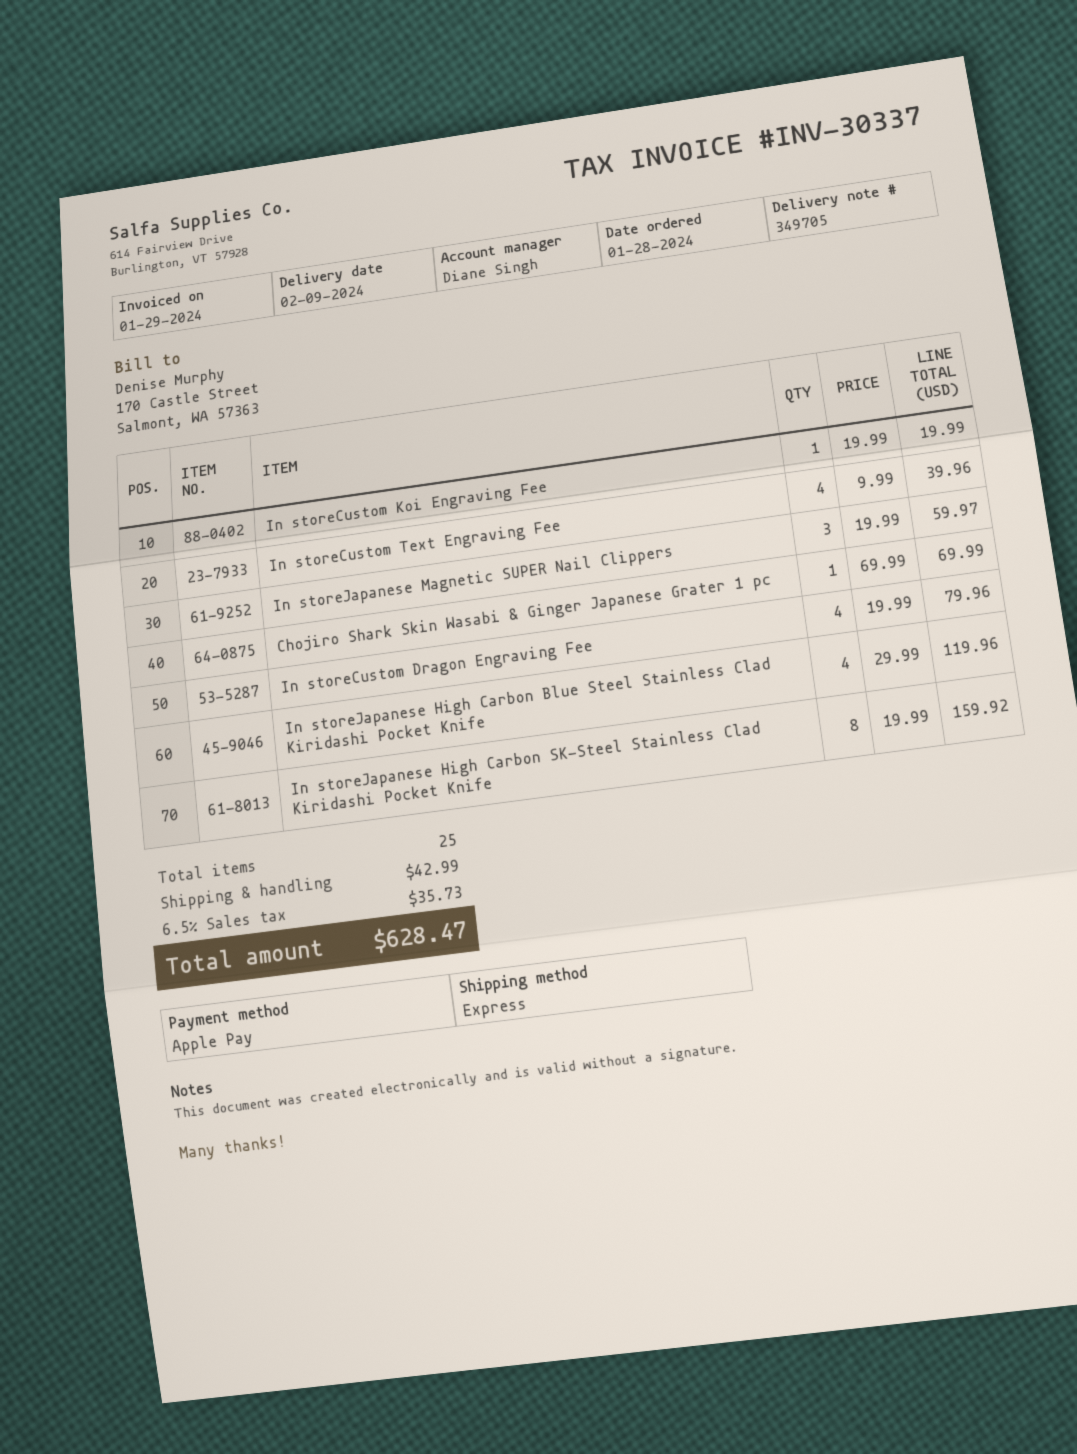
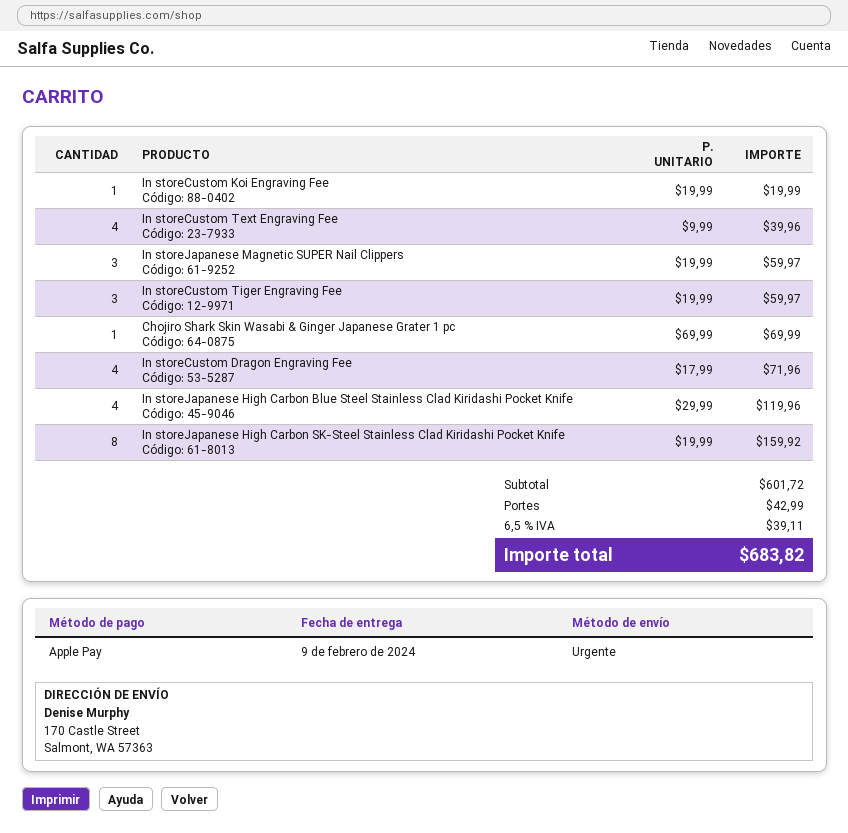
In storeCustom Dragon Engraving Fee: 4 x 19.99 = 79.96 -> 4 x 17.99 = 71.96
In storeCustom Tiger Engraving Fee: none -> 3 x 19.99 = 59.97
tax: 6.5% = 35.73 -> 6.5% = 39.11
total: 628.47 -> 683.82

